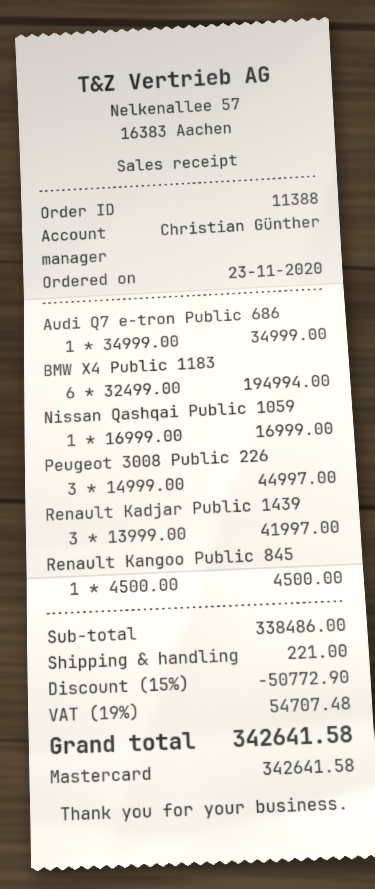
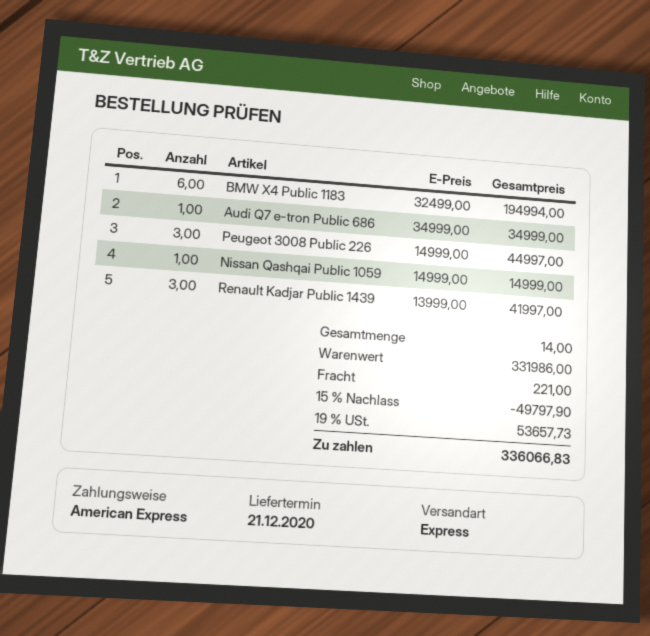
payment method: Mastercard -> American Express
Nissan Qashqai Public 1059: 1 x 16999.00 = 16999.00 -> 1 x 14999.00 = 14999.00
Renault Kangoo Public 845: 1 x 4500.00 = 4500.00 -> none
subtotal: 338486.00 -> 331986.00
discount: 15% = 50772.90 -> 15% = 49797.90
tax: 19% = 54707.48 -> 19% = 53657.73
total: 342641.58 -> 336066.83

